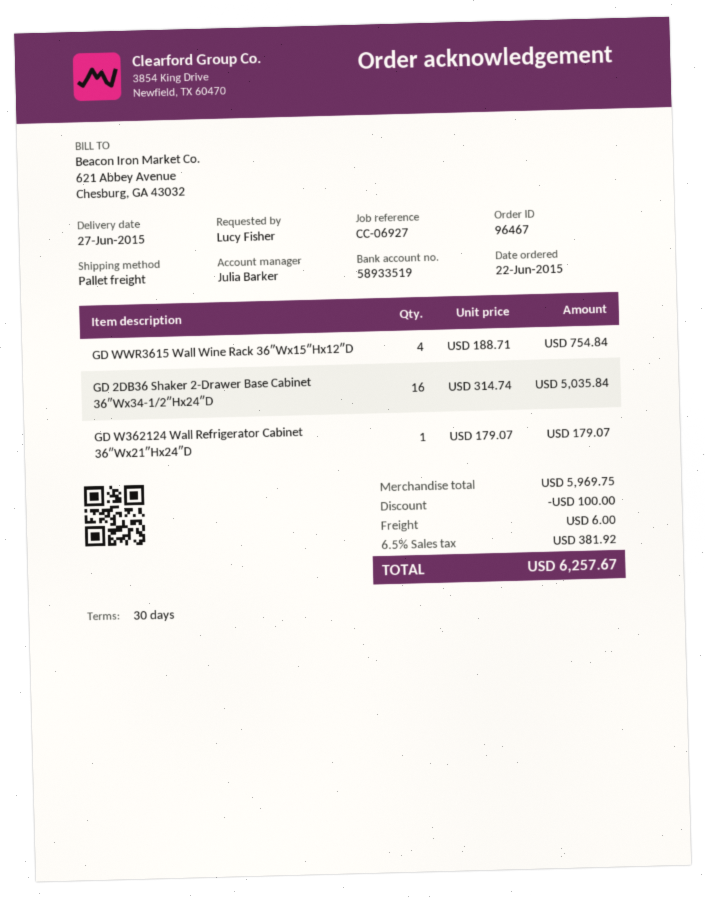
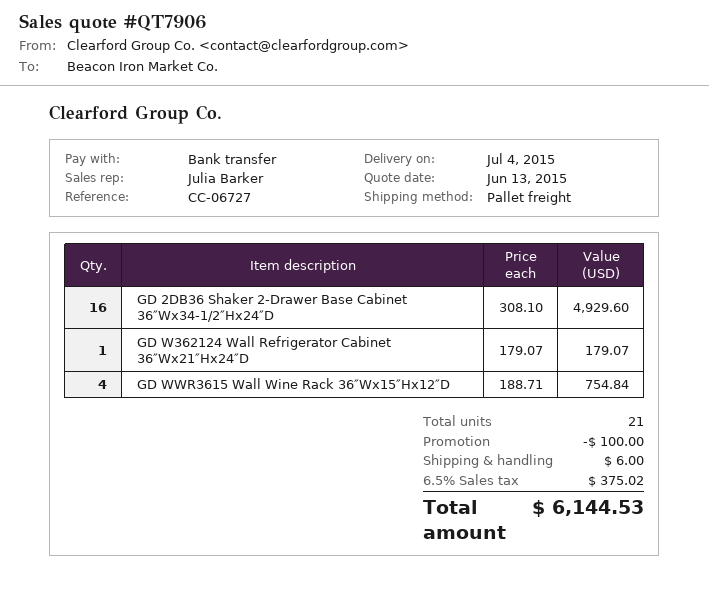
delivery date: 2015-06-27 -> 2015-07-04
reference: CC-06927 -> CC-06727
GD 2DB36 Shaker 2-Drawer Base Cabinet 36″Wx34-1/2″Hx24″D: 16 x 314.74 = 5035.84 -> 16 x 308.10 = 4929.60
tax: 6.5% = 381.92 -> 6.5% = 375.02
total: 6257.67 -> 6144.53

